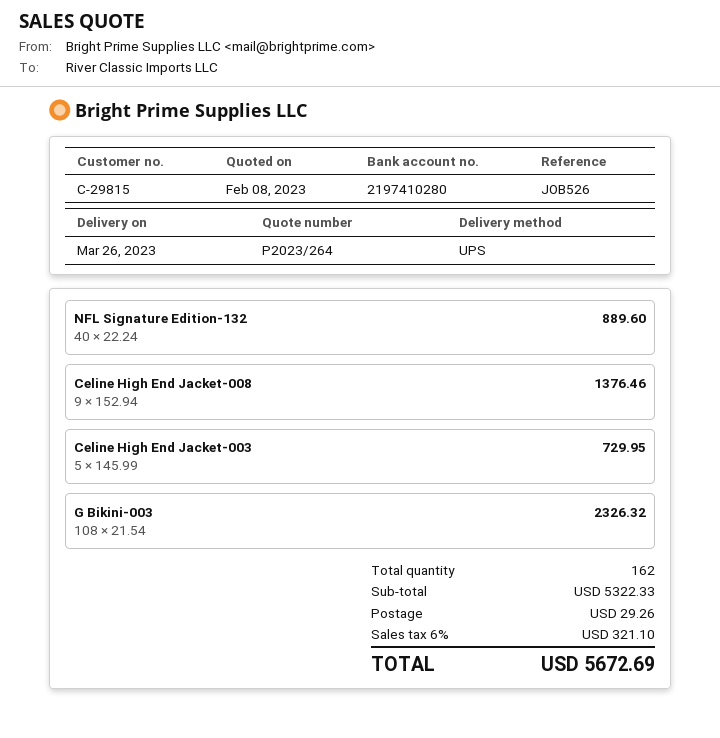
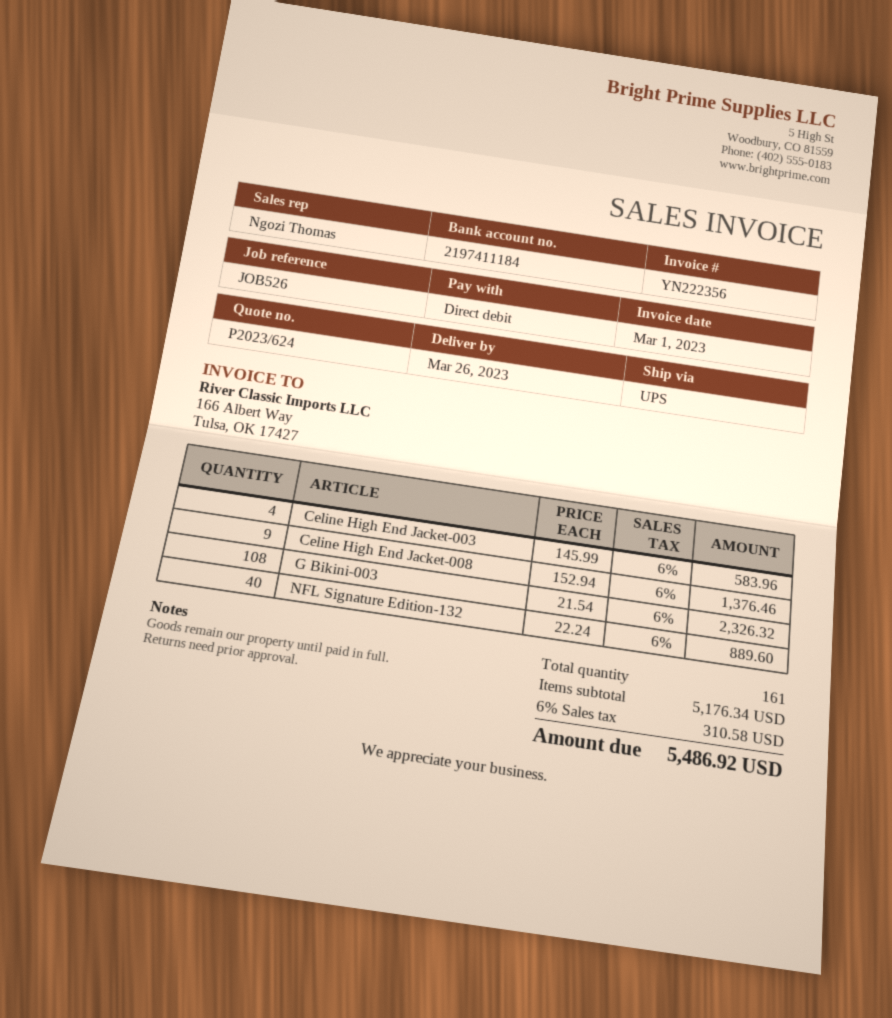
quote number: P2023/264 -> P2023/624
bank account: 2197410280 -> 2197411184
Celine High End Jacket-003: 5 x 145.99 = 729.95 -> 4 x 145.99 = 583.96
total quantity: 162 -> 161
subtotal: 5322.33 -> 5176.34
shipping: 29.26 -> none
tax: 6% = 321.10 -> 6% = 310.58
total: 5672.69 -> 5486.92

